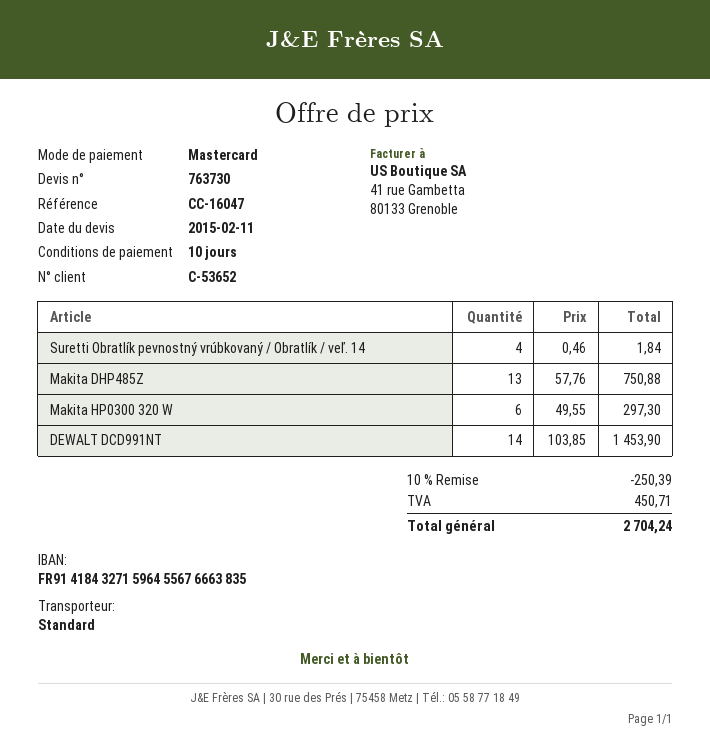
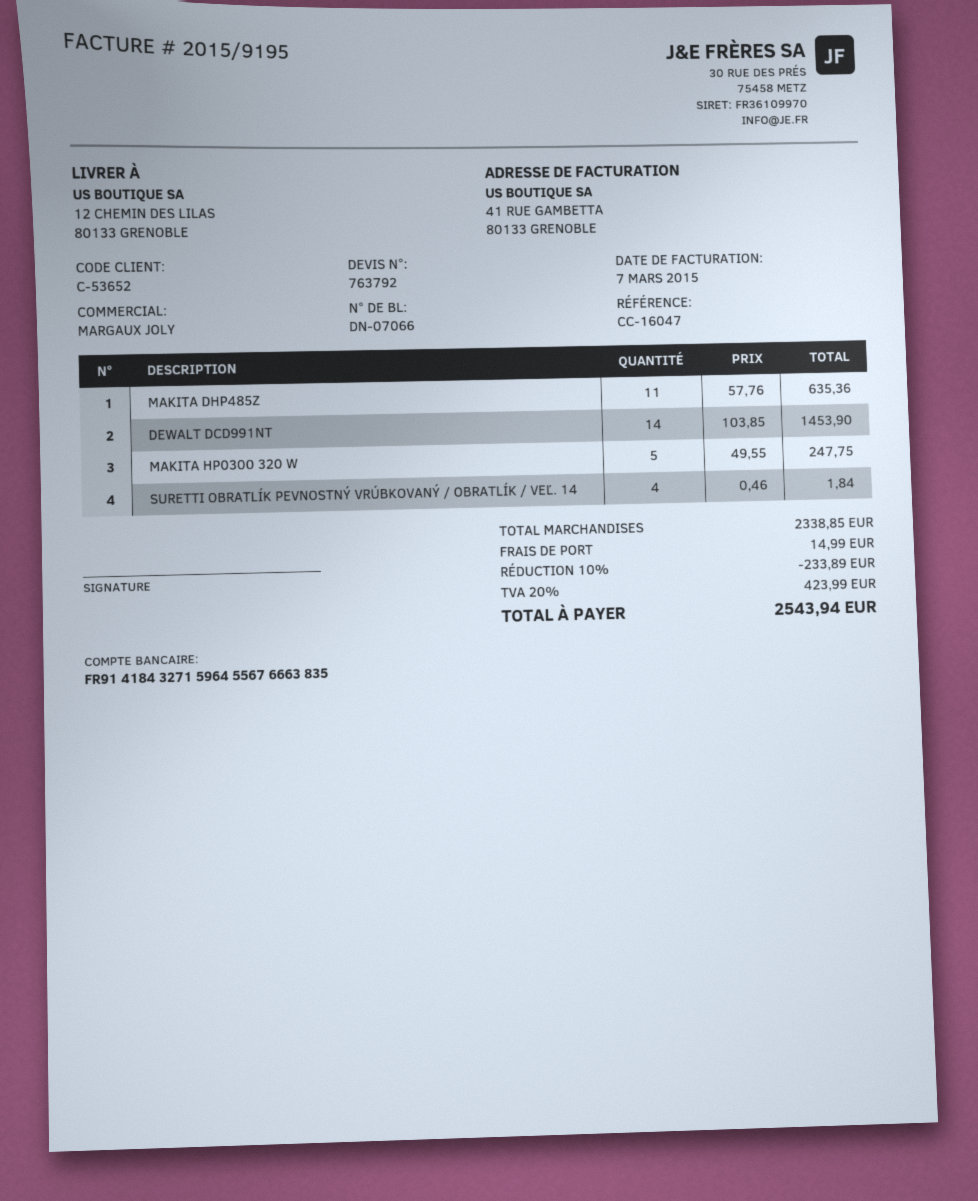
quote number: 763730 -> 763792
Makita DHP485Z: 13 x 57.76 = 750.88 -> 11 x 57.76 = 635.36
Makita HP0300 320 W: 6 x 49.55 = 297.30 -> 5 x 49.55 = 247.75
discount: 10% = 250.39 -> 10% = 233.89
shipping: none -> 14.99
tax: 450.71 -> 423.99
total: 2704.24 -> 2543.94

